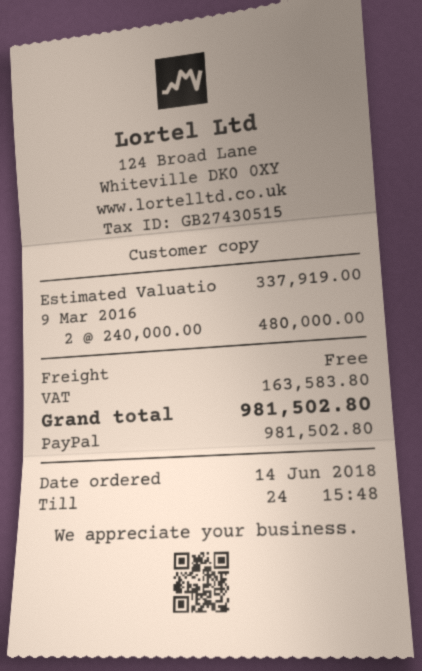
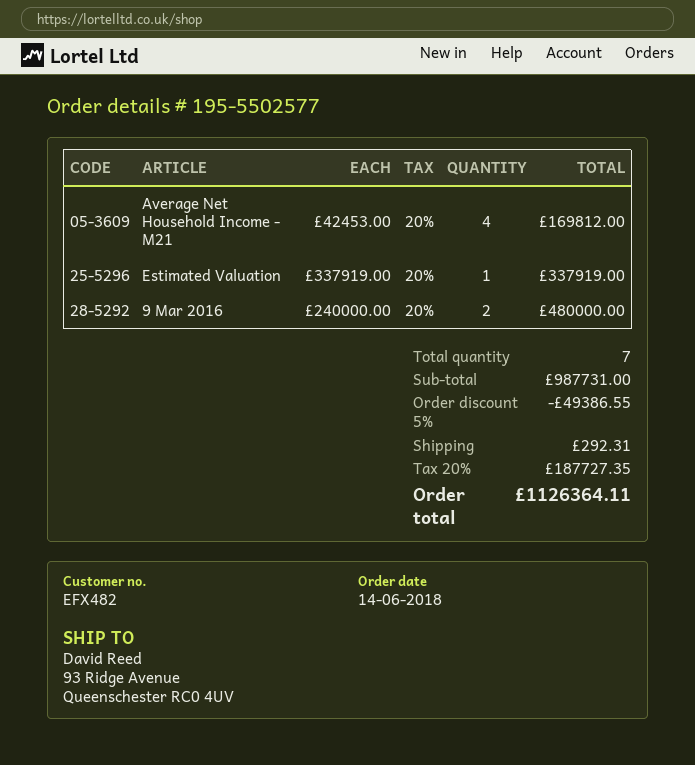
Average Net Household Income - M21: none -> 4 x 42453.00 = 169812.00
discount: none -> 5% = 49386.55
shipping: 0.00 -> 292.31
tax: 163583.80 -> 187727.35
total: 981502.80 -> 1126364.11

